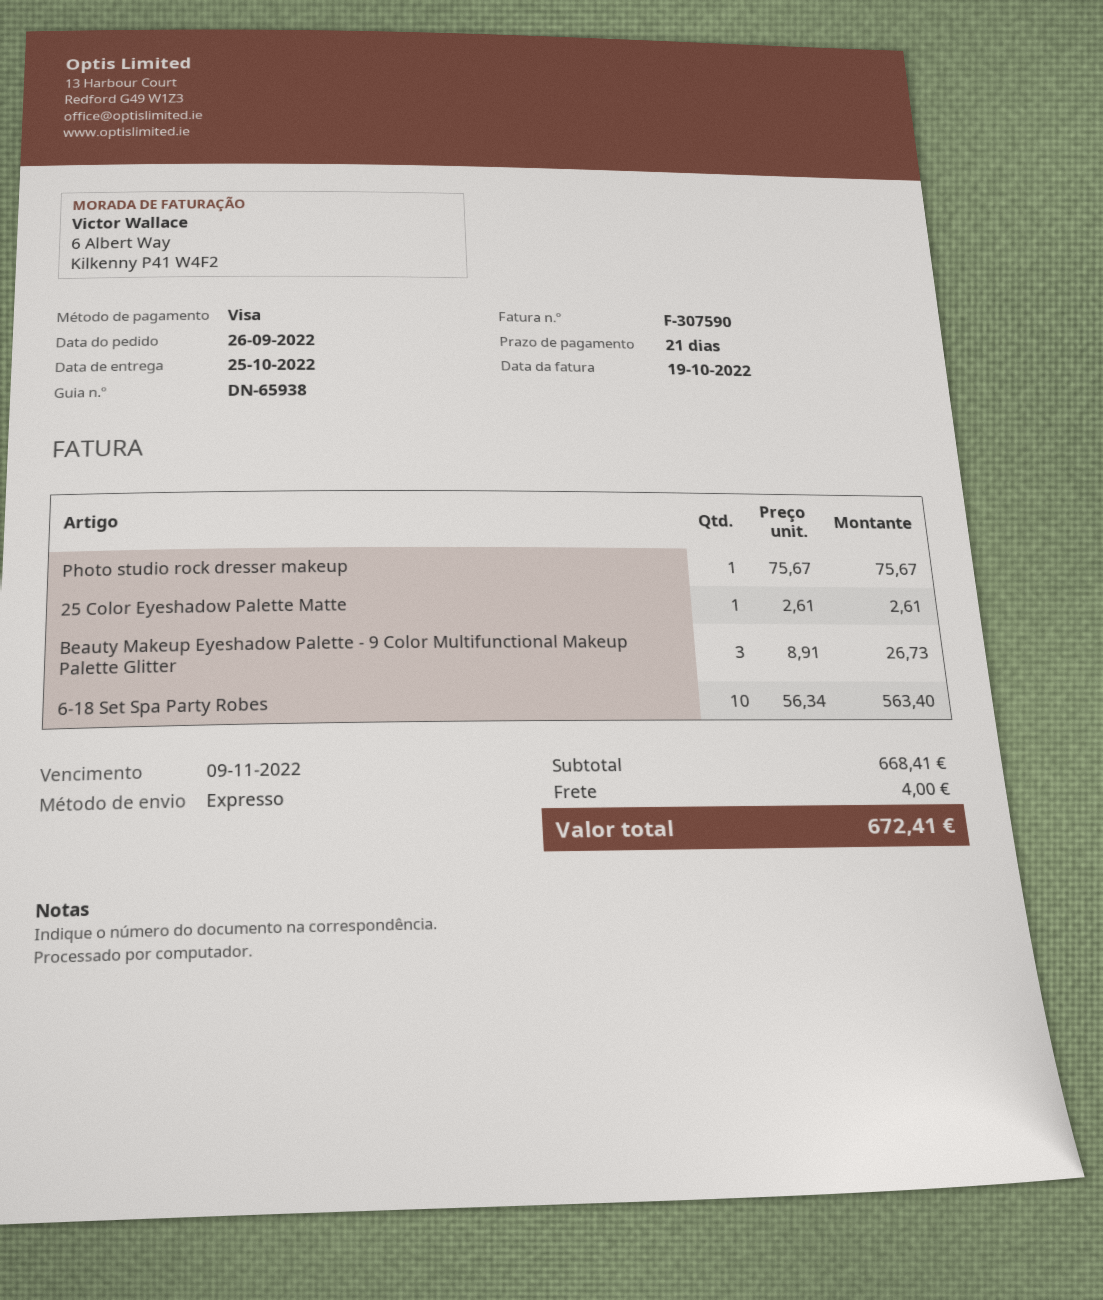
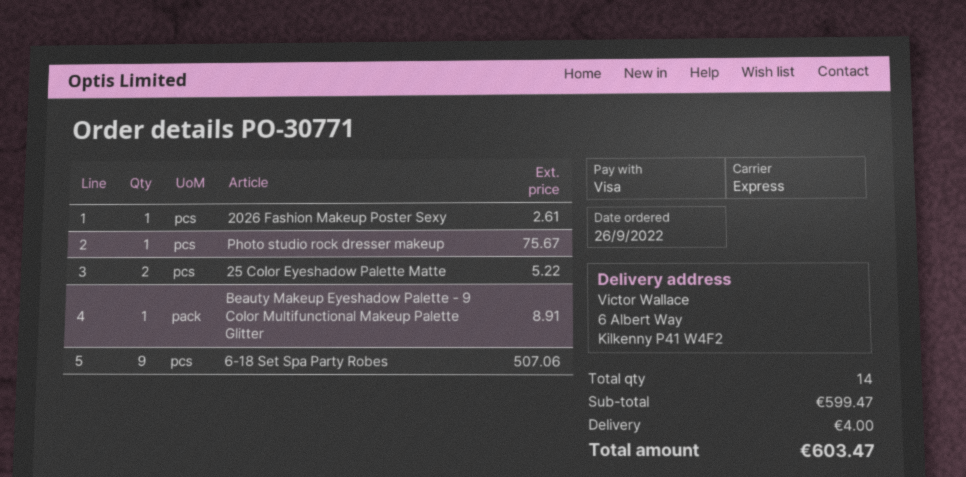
25 Color Eyeshadow Palette Matte: 1 for 2.61 -> 2 for 5.22
Beauty Makeup Eyeshadow Palette - 9 Color Multifunctional Makeup Palette Glitter: 3 for 26.73 -> 1 for 8.91
6-18 Set Spa Party Robes: 10 for 563.40 -> 9 for 507.06
2026 Fashion Makeup Poster Sexy: none -> 1 for 2.61
subtotal: 668.41 -> 599.47
total: 672.41 -> 603.47

